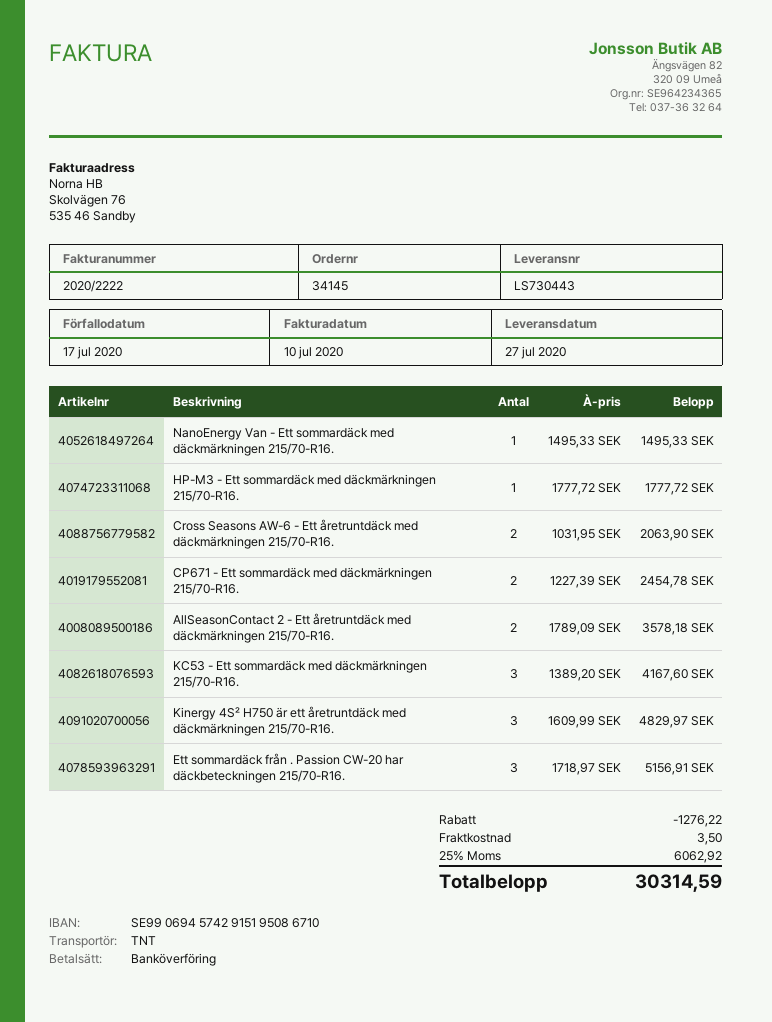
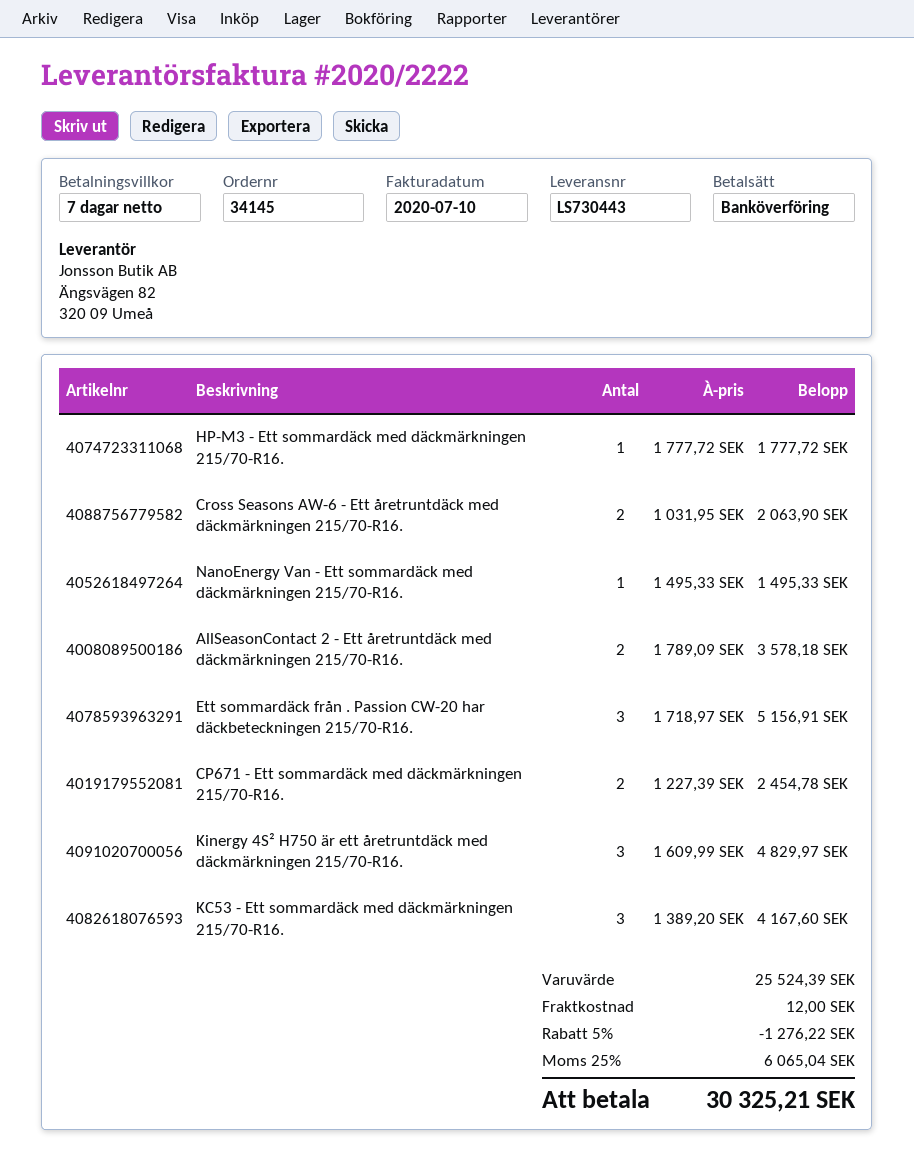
shipping: 3.50 -> 12.00
tax: 25% = 6062.92 -> 25% = 6065.04
total: 30314.59 -> 30325.21

